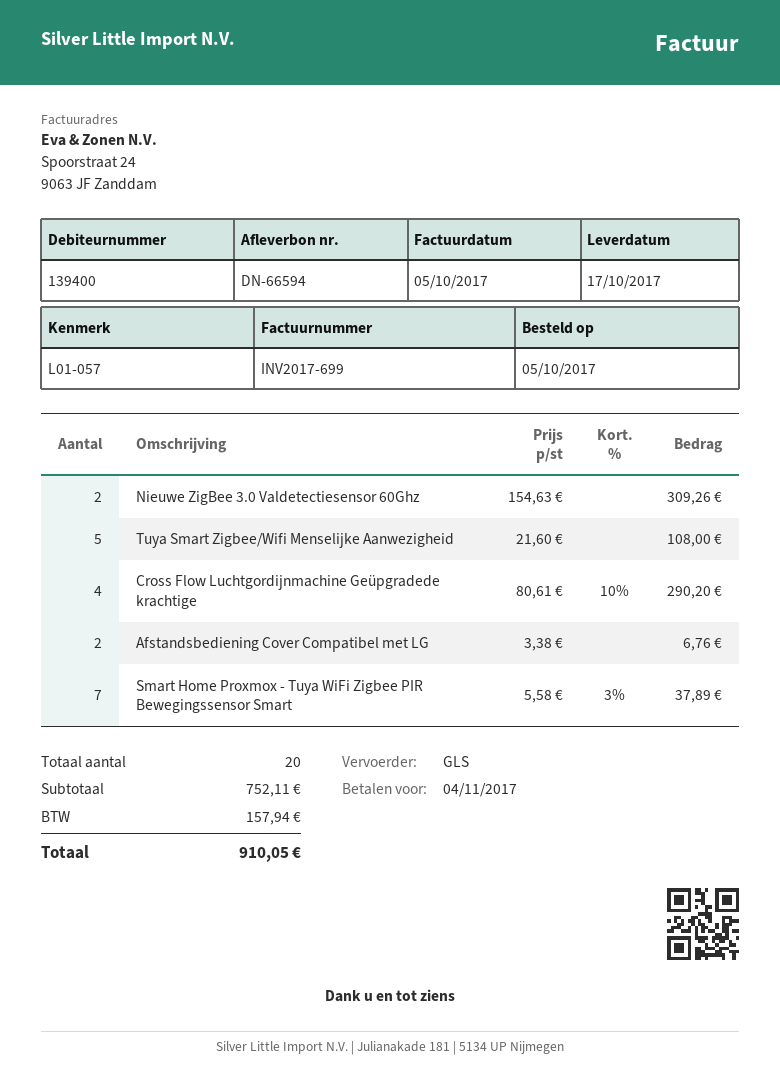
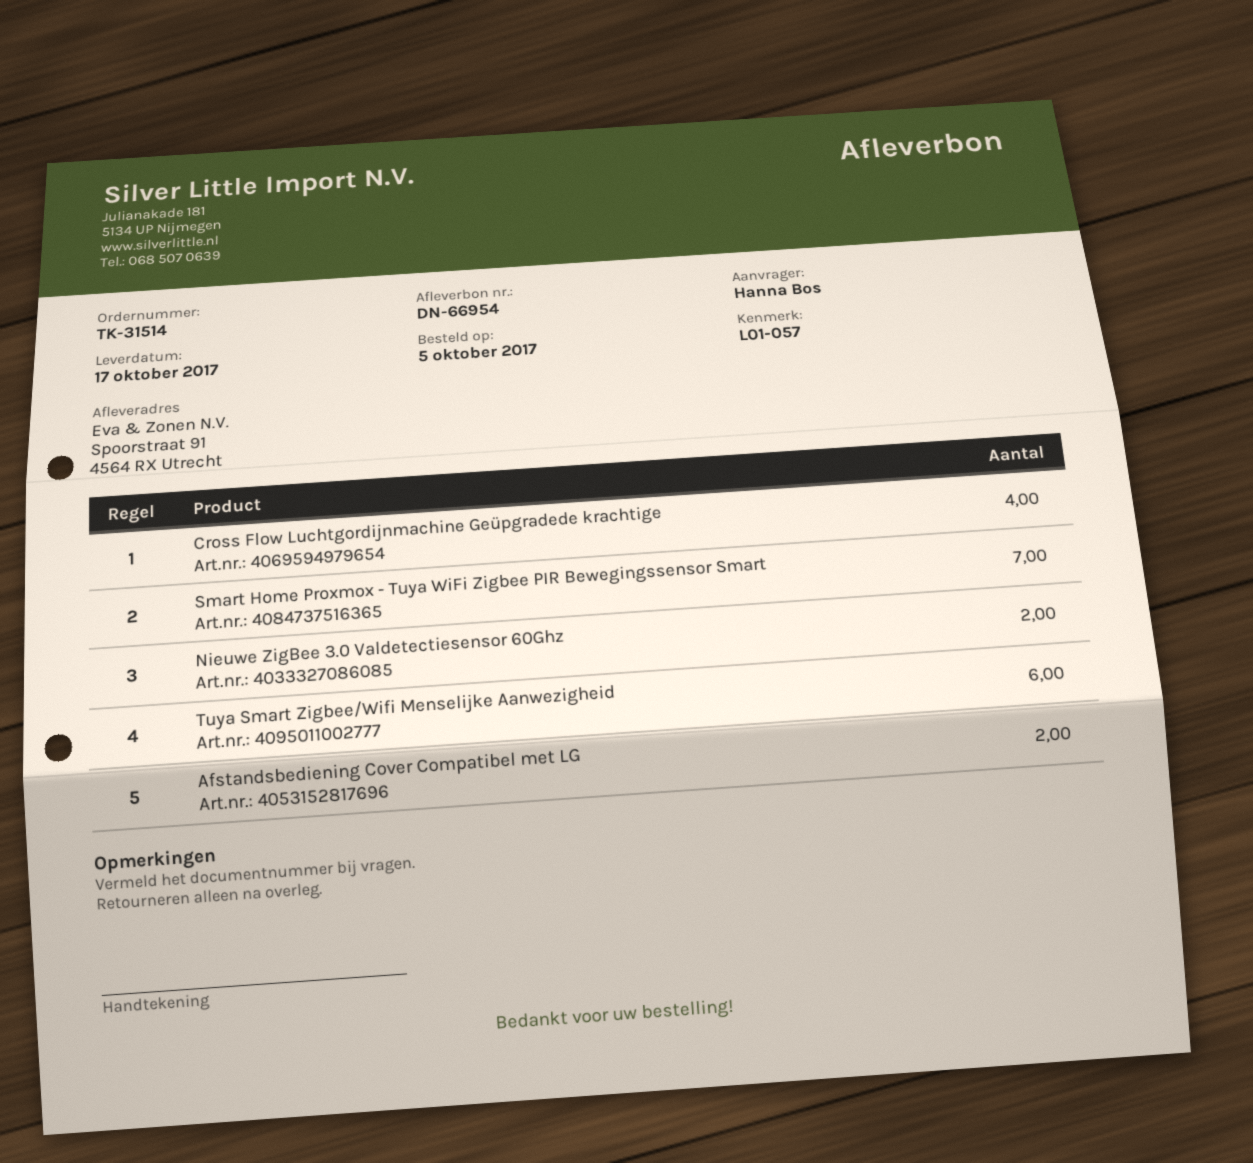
delivery note number: DN-66594 -> DN-66954
Tuya Smart Zigbee/Wifi Menselijke Aanwezigheid: 5 -> 6

